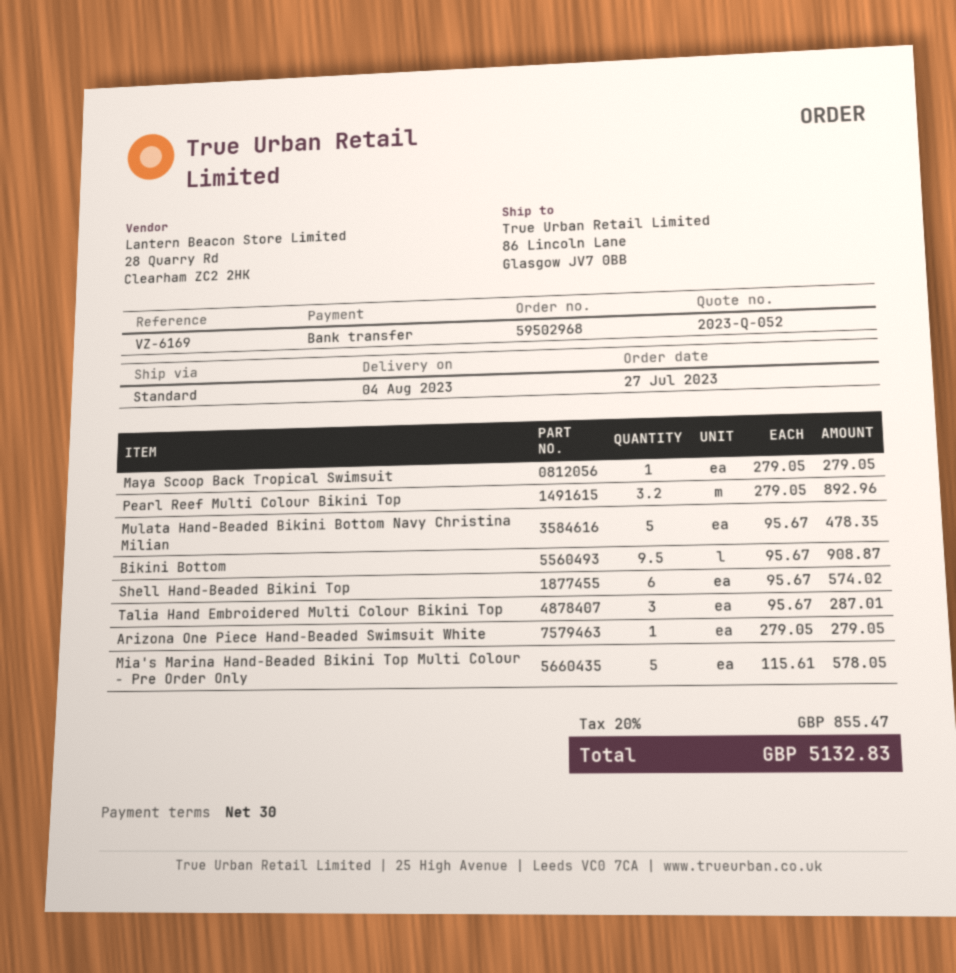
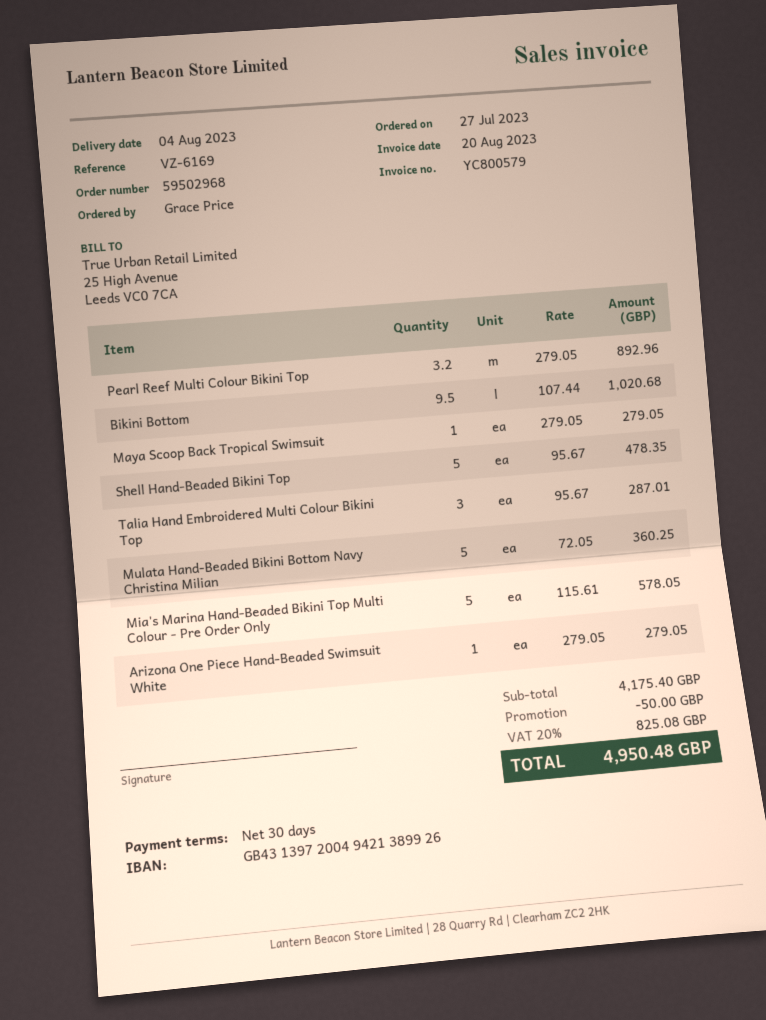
Mulata Hand-Beaded Bikini Bottom Navy Christina Milian: 5 x 95.67 = 478.35 -> 5 x 72.05 = 360.25
Bikini Bottom: 9.5 x 95.67 = 908.87 -> 9.5 x 107.44 = 1020.68
Shell Hand-Beaded Bikini Top: 6 x 95.67 = 574.02 -> 5 x 95.67 = 478.35
discount: none -> 50.00
tax: 20% = 855.47 -> 20% = 825.08
total: 5132.83 -> 4950.48

